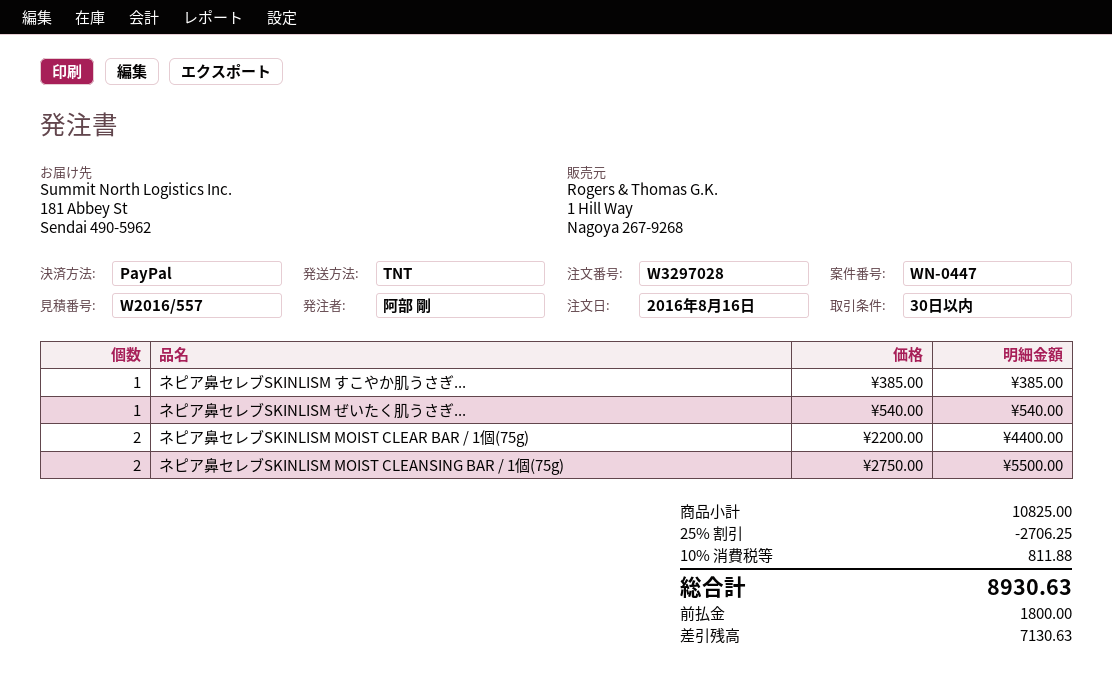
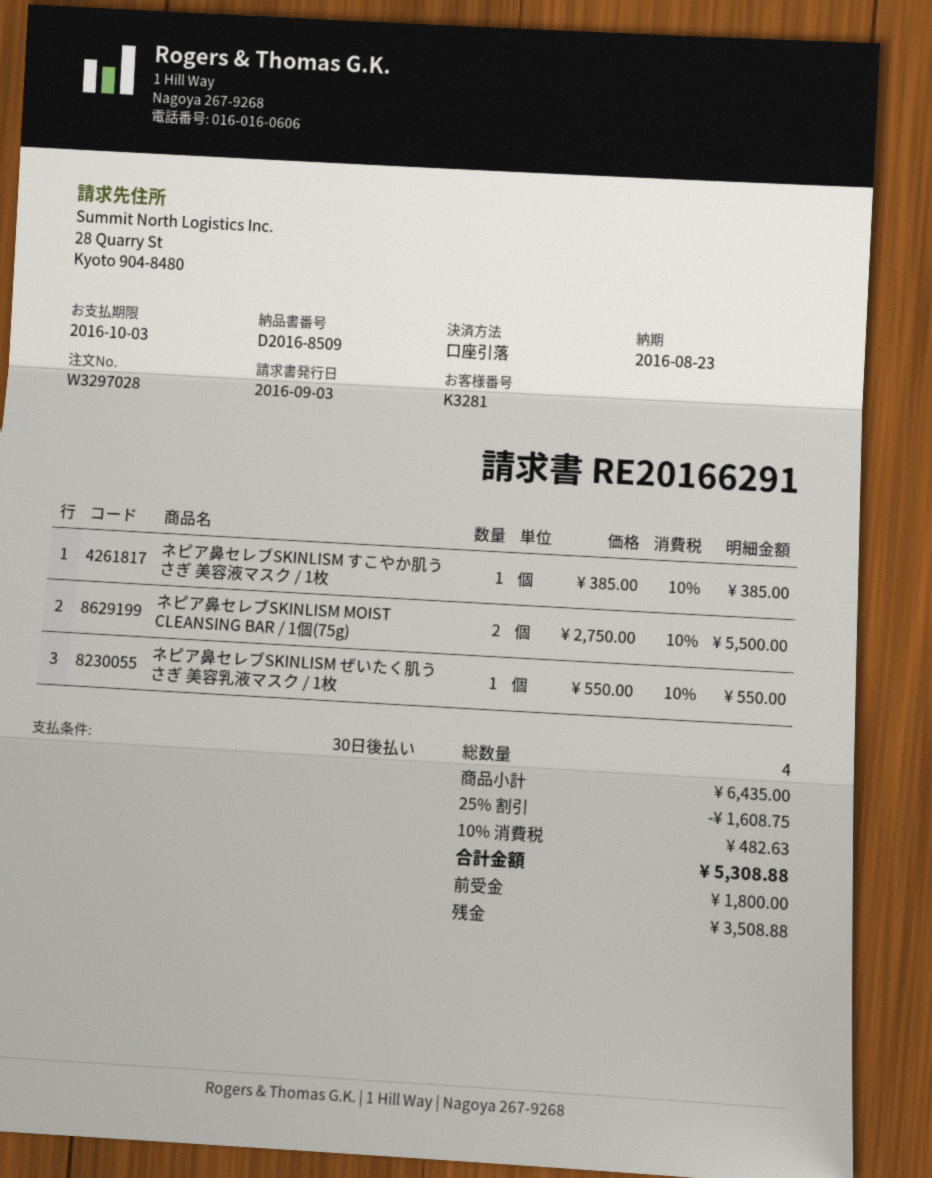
payment method: PayPal -> direct debit
ネピア鼻セレブSKINLISM ぜいたく肌うさぎ...: 1 x 540.00 = 540.00 -> 1 x 550.00 = 550.00
ネピア鼻セレブSKINLISM MOIST CLEAR BAR / 1個(75g): 2 x 2200.00 = 4400.00 -> none
subtotal: 10825.00 -> 6435.00
discount: 25% = 2706.25 -> 25% = 1608.75
tax: 10% = 811.88 -> 10% = 482.63
total: 8930.63 -> 5308.88
balance: 7130.63 -> 3508.88

